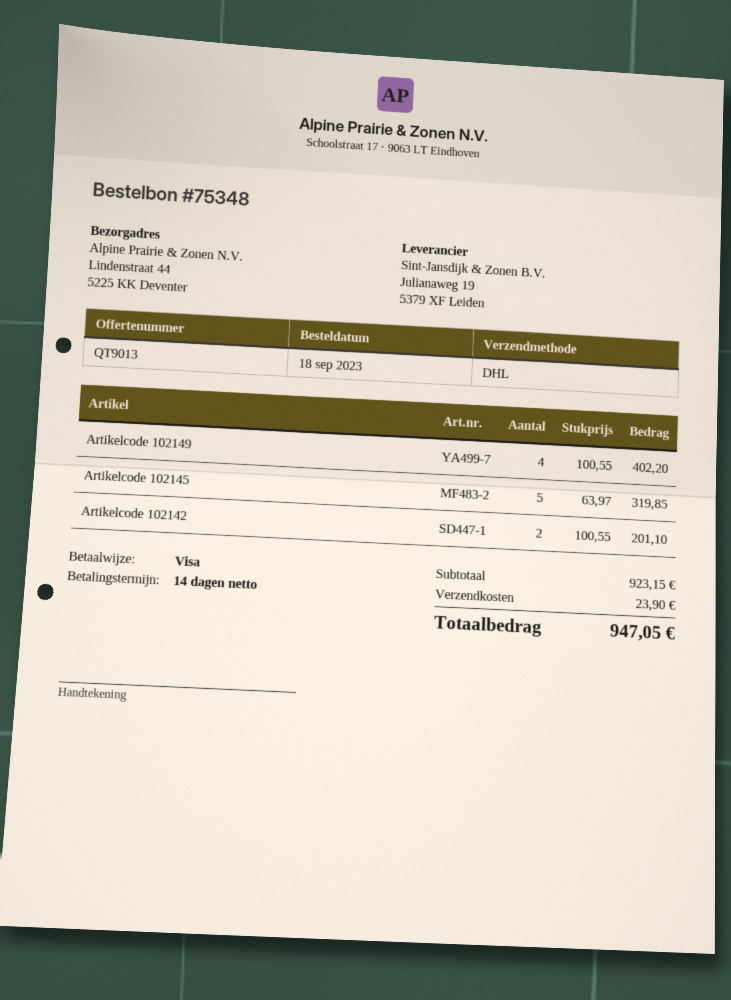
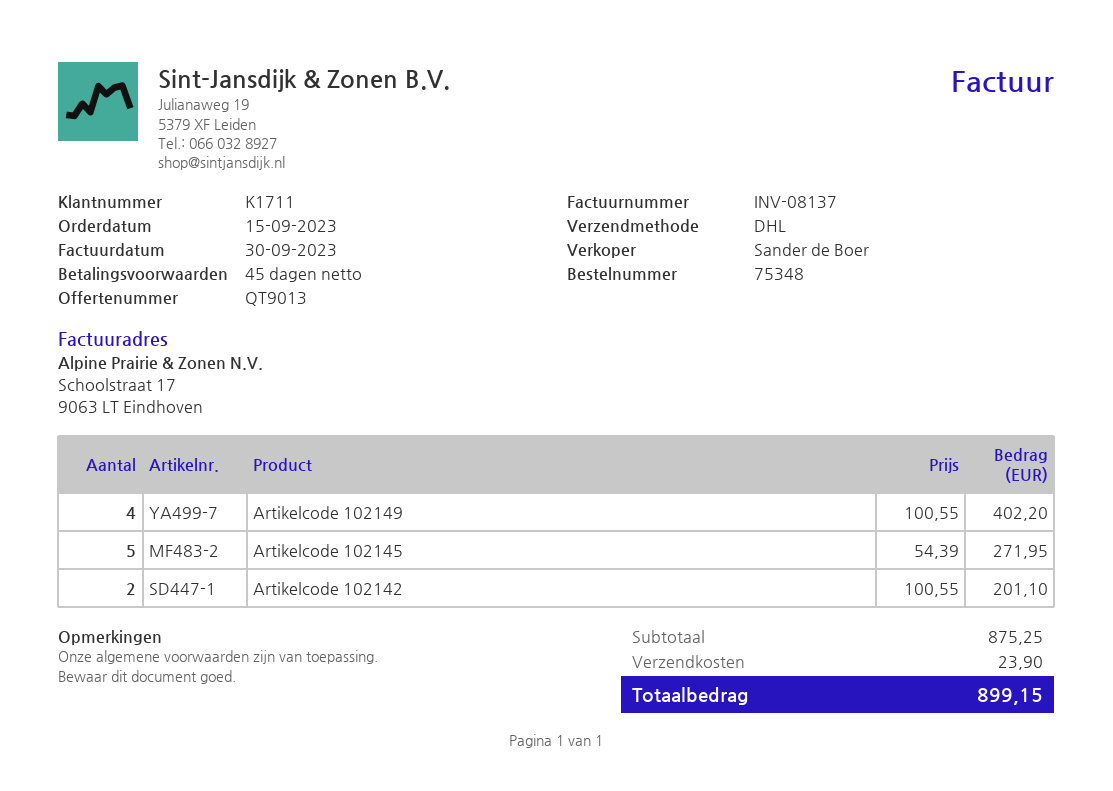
order date: 2023-09-18 -> 2023-09-15
payment terms: 14 days -> 45 days
Artikelcode 102145: 5 x 63.97 = 319.85 -> 5 x 54.39 = 271.95
subtotal: 923.15 -> 875.25
total: 947.05 -> 899.15

